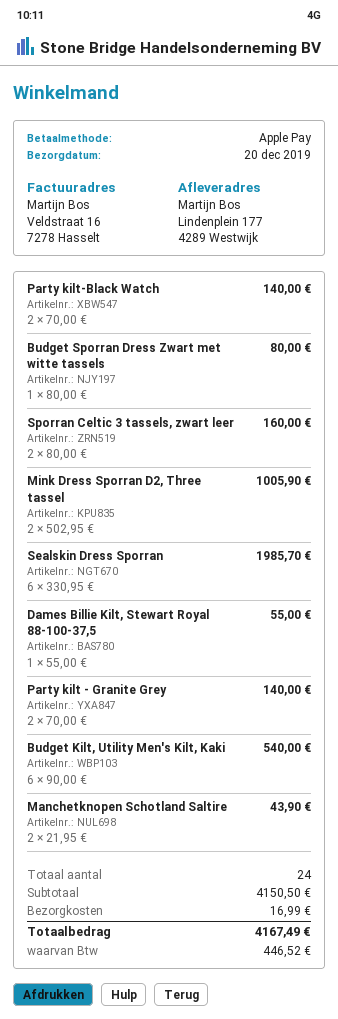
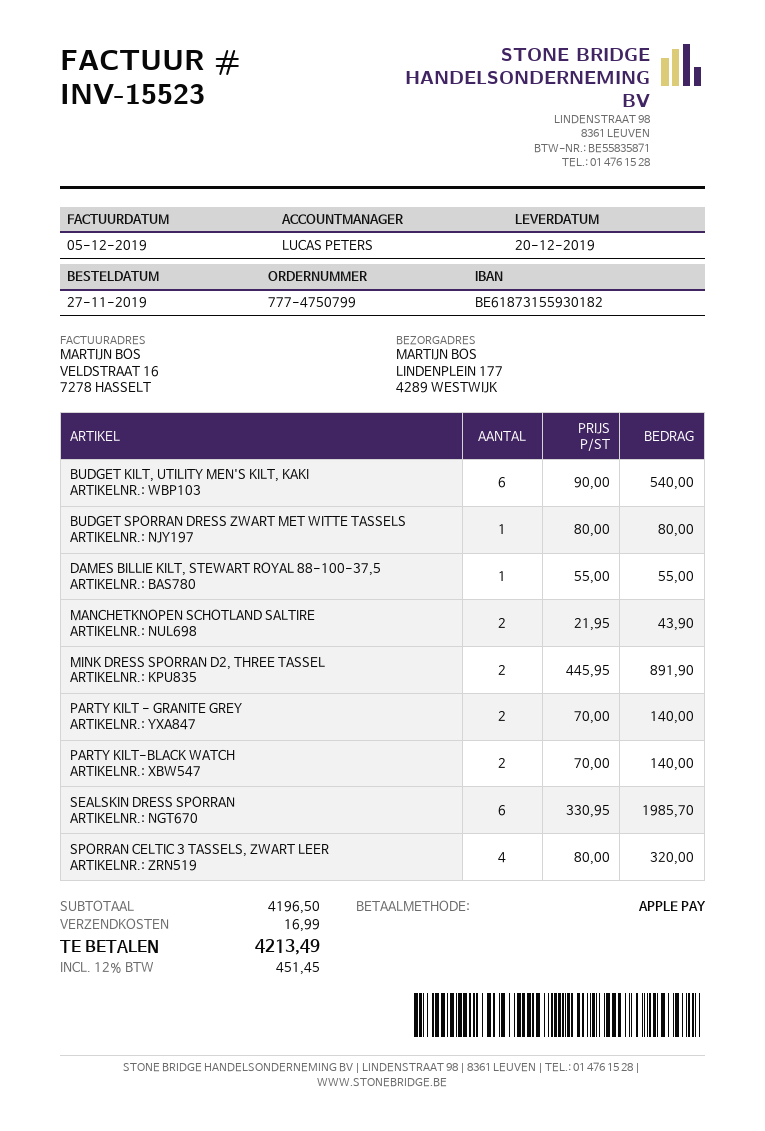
Sporran Celtic 3 tassels, zwart leer: 2 x 80.00 = 160.00 -> 4 x 80.00 = 320.00
Mink Dress Sporran D2, Three tassel: 2 x 502.95 = 1005.90 -> 2 x 445.95 = 891.90
subtotal: 4150.50 -> 4196.50
tax: 446.52 -> 451.45
total: 4167.49 -> 4213.49

